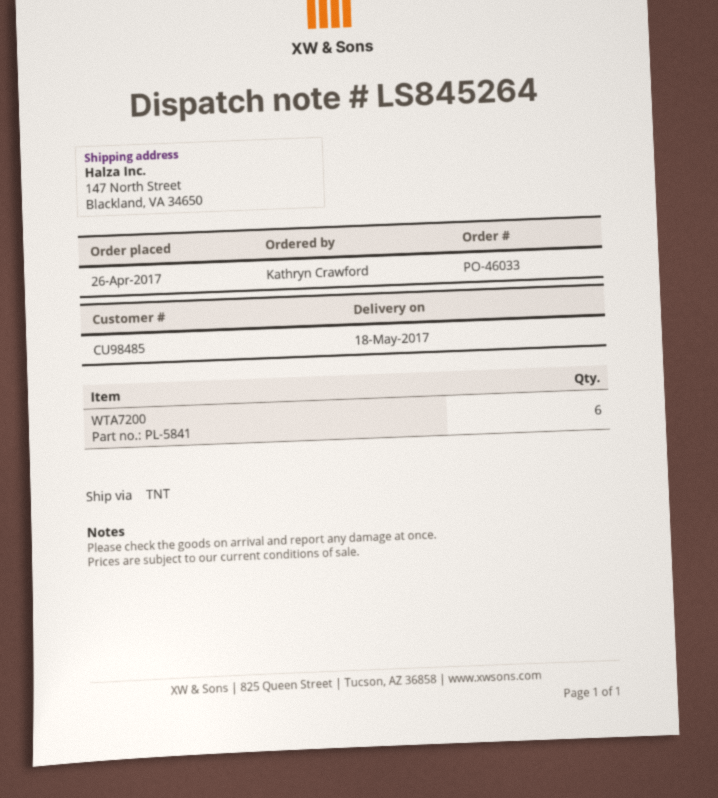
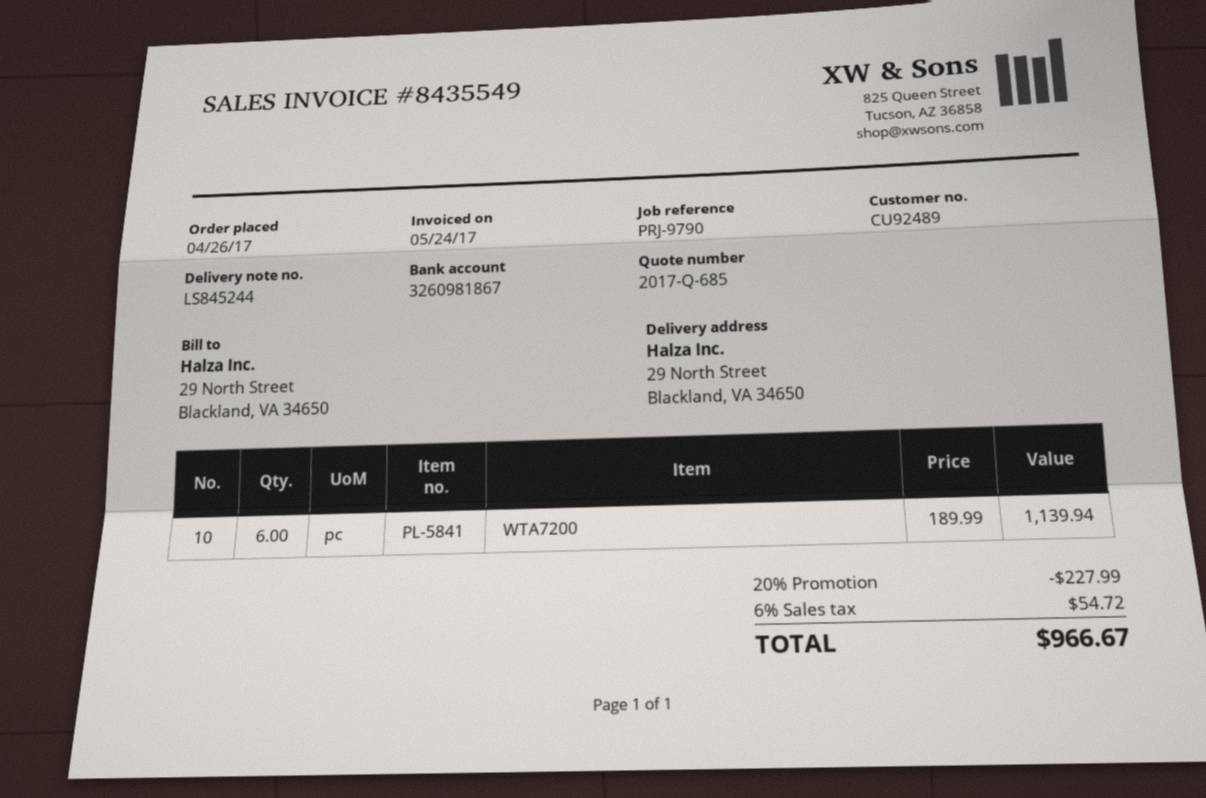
delivery note number: LS845264 -> LS845244
customer number: CU98485 -> CU92489
ship to: 147 North Street, Blackland, VA 34650 -> 29 North Street, Blackland, VA 34650

